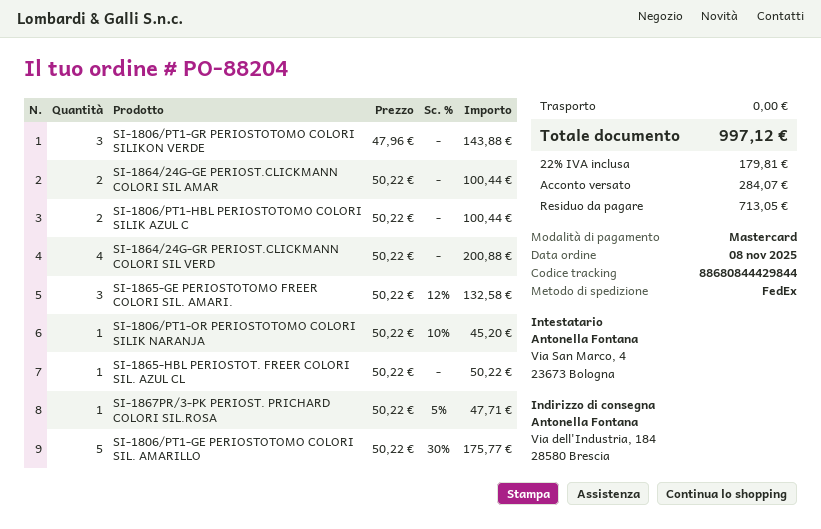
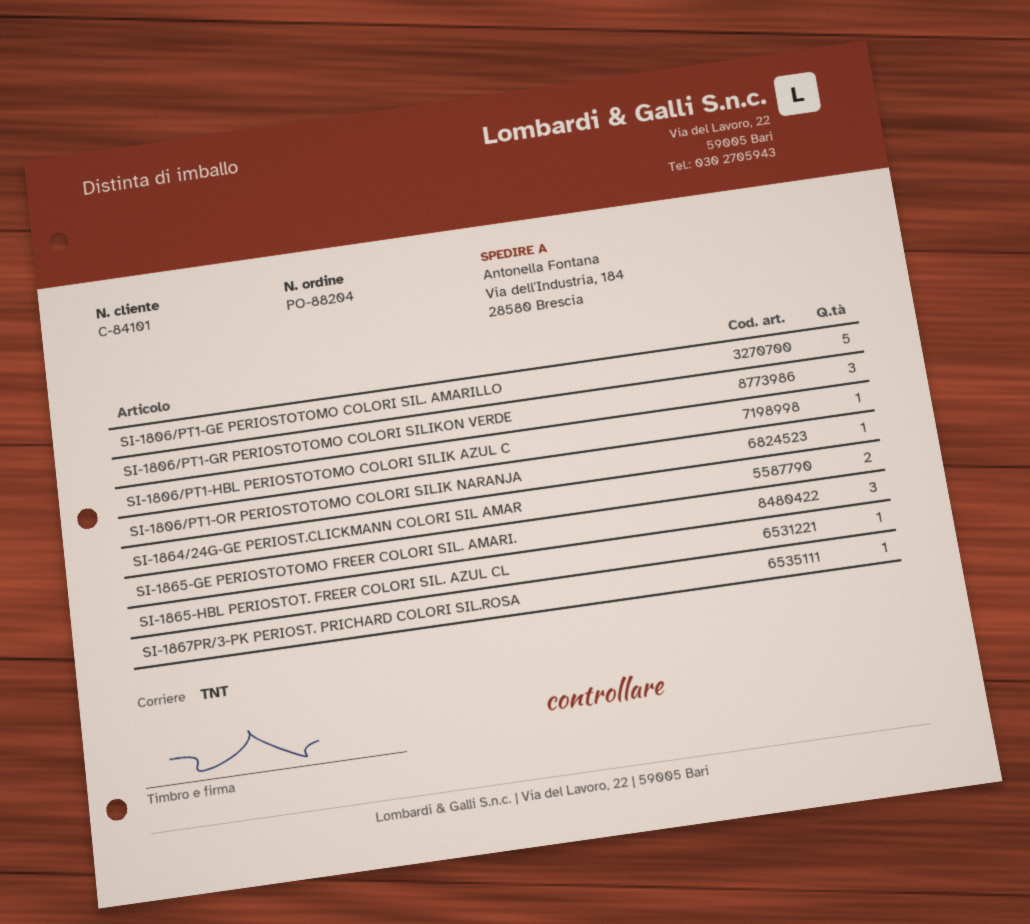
shipping method: FedEx -> TNT
SI-1806/PT1-HBL PERIOSTOTOMO COLORI SILIK AZUL C: 2 -> 1
SI-1864/24G-GR PERIOST.CLICKMANN COLORI SIL VERD: 4 -> none

